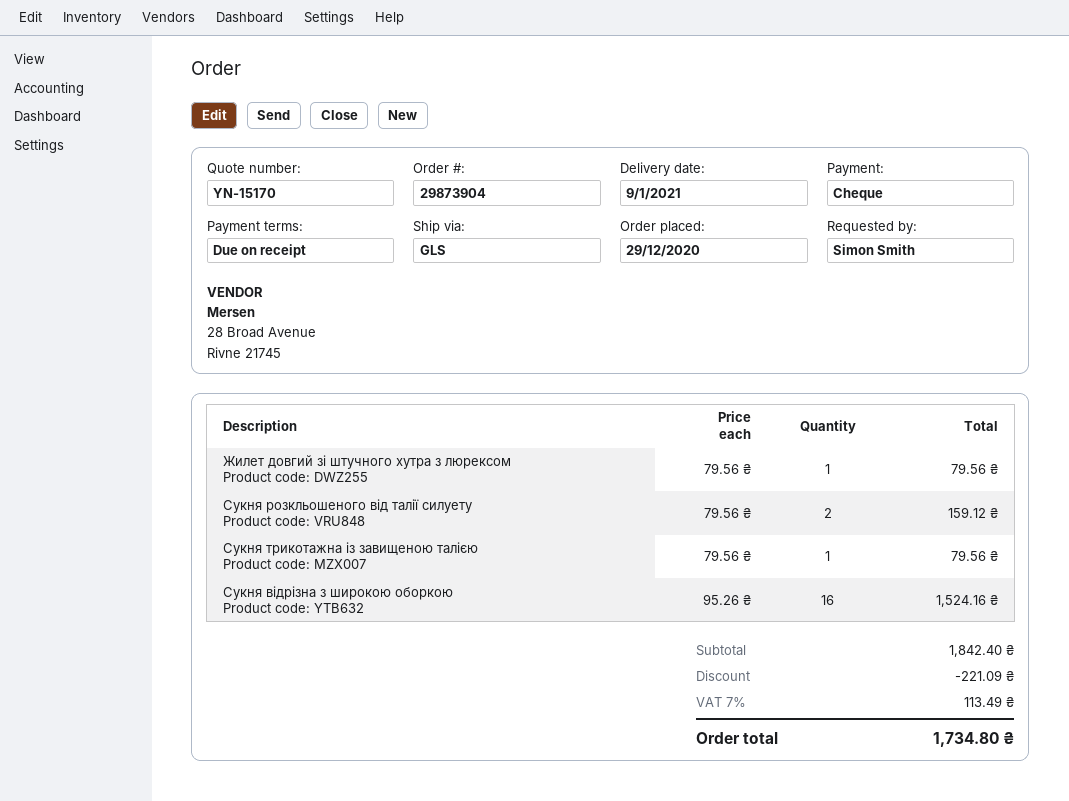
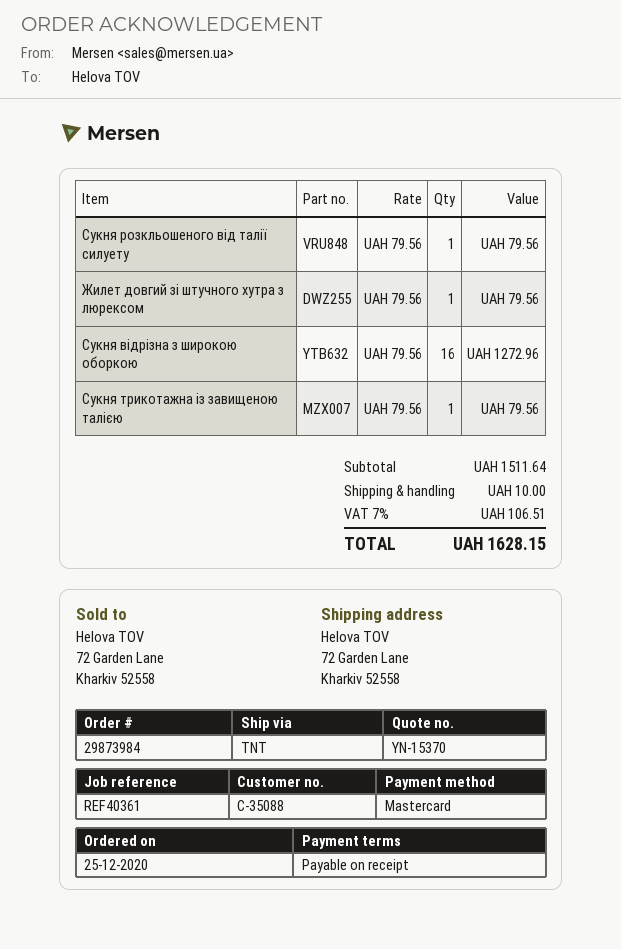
quote number: YN-15170 -> YN-15370
order number: 29873904 -> 29873984
order date: 2020-12-29 -> 2020-12-25
payment method: cheque -> Mastercard
shipping method: GLS -> TNT
Сукня розкльошеного від талії силуету: 2 x 79.56 = 159.12 -> 1 x 79.56 = 79.56
Сукня відрізна з широкою оборкою: 16 x 95.26 = 1524.16 -> 16 x 79.56 = 1272.96
subtotal: 1842.40 -> 1511.64
discount: 221.09 -> none
shipping: none -> 10.00
tax: 7% = 113.49 -> 7% = 106.51
total: 1734.80 -> 1628.15

